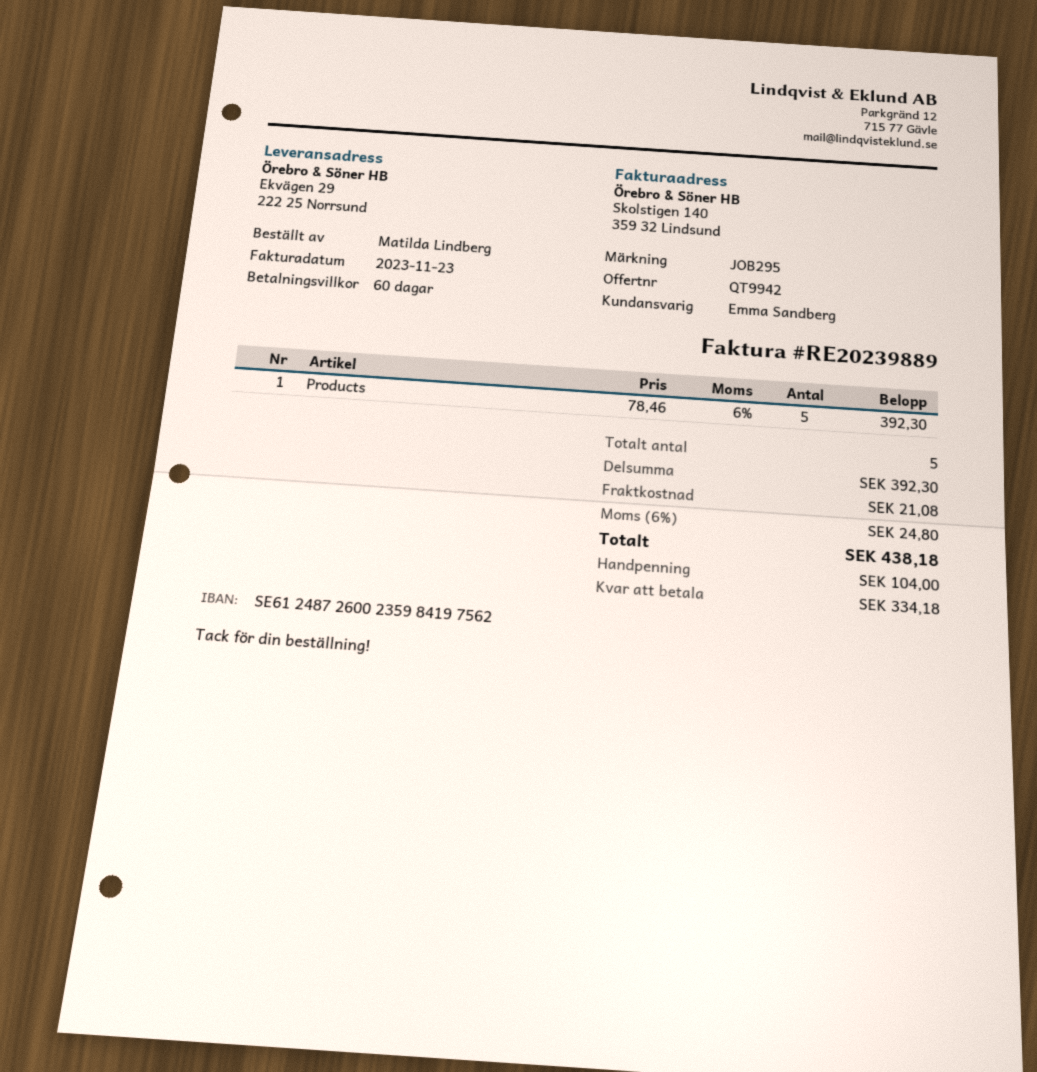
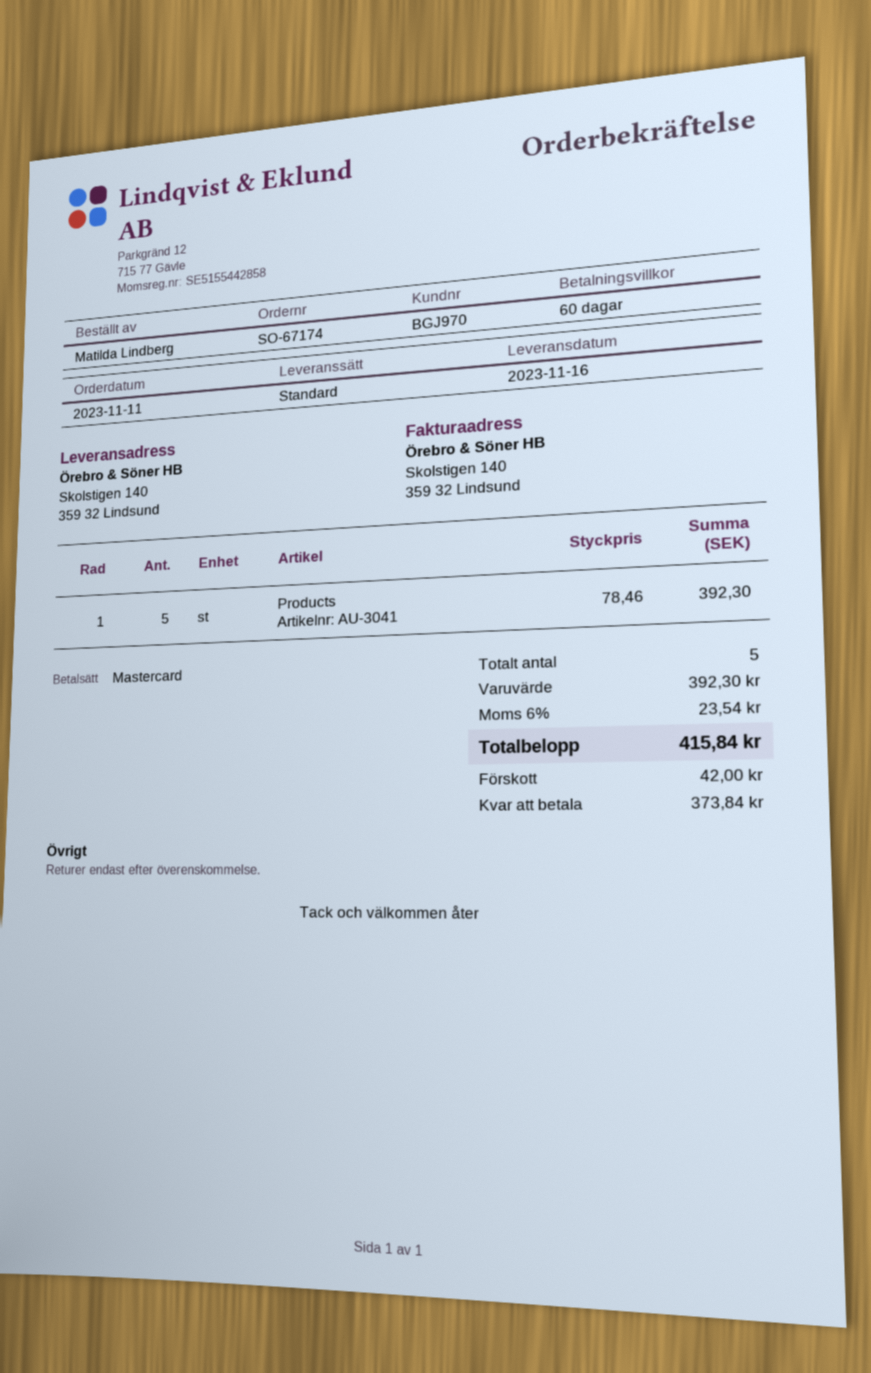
ship to: Ekvägen 29, 222 25 Norrsund -> Skolstigen 140, 359 32 Lindsund
shipping: 21.08 -> none
tax: 6% = 24.80 -> 6% = 23.54
total: 438.18 -> 415.84
deposit: 104.00 -> 42.00
balance: 334.18 -> 373.84

